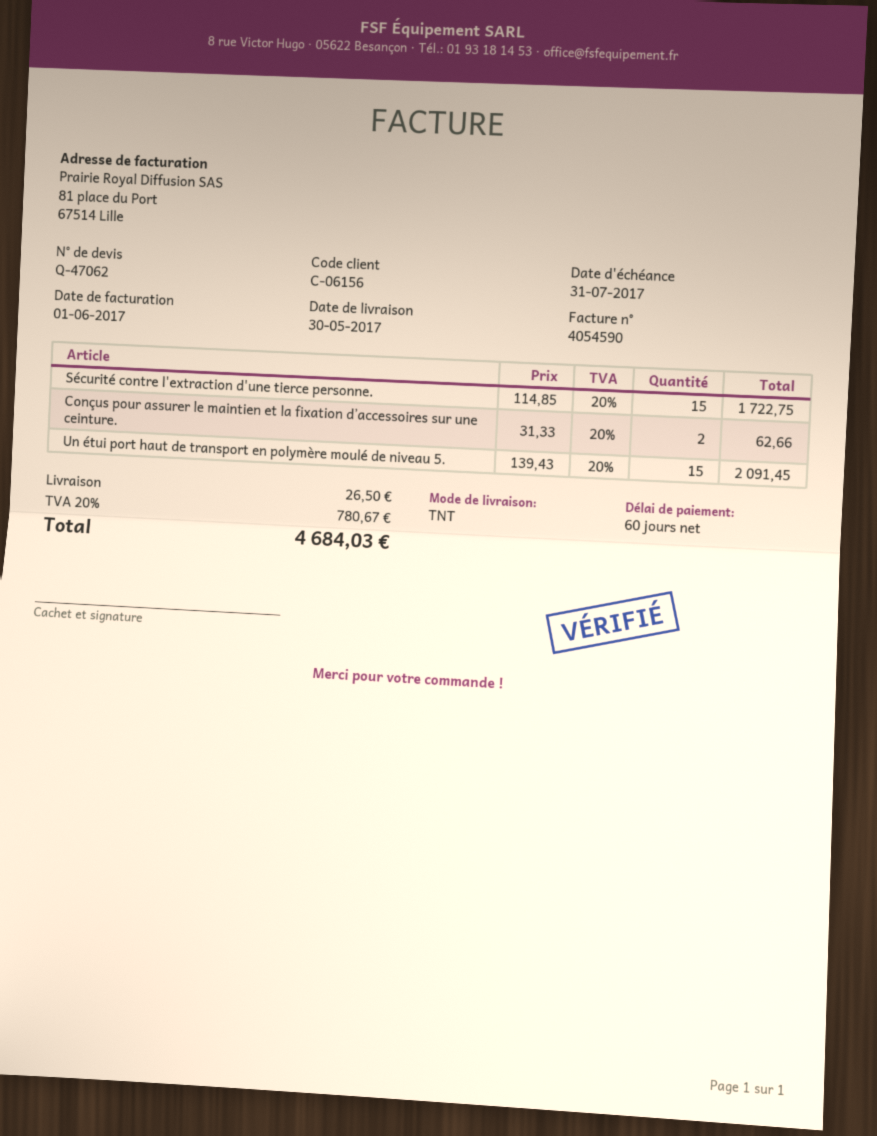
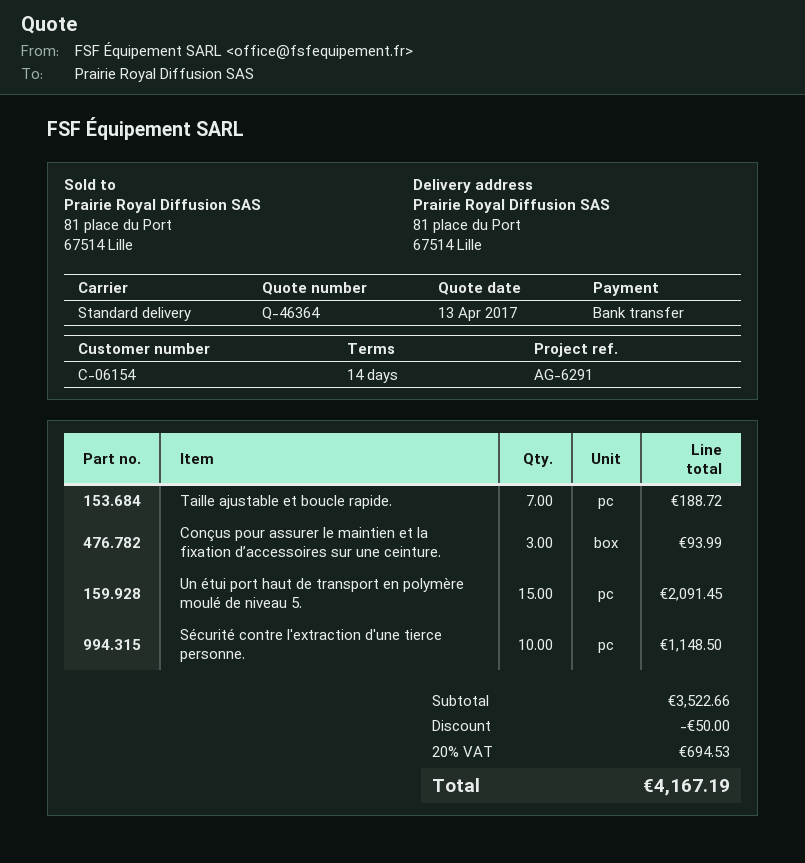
quote number: Q-47062 -> Q-46364
payment terms: 60 days -> 14 days
customer number: C-06156 -> C-06154
shipping method: TNT -> standard
Sécurité contre l'extraction d'une tierce personne.: 15 for 1722.75 -> 10 for 1148.50
Conçus pour assurer le maintien et la fixation d’accessoires sur une ceinture.: 2 for 62.66 -> 3 for 93.99
Taille ajustable et boucle rapide.: none -> 7 for 188.72
discount: none -> 50.00
shipping: 26.50 -> none
tax: 20% = 780.67 -> 20% = 694.53
total: 4684.03 -> 4167.19

